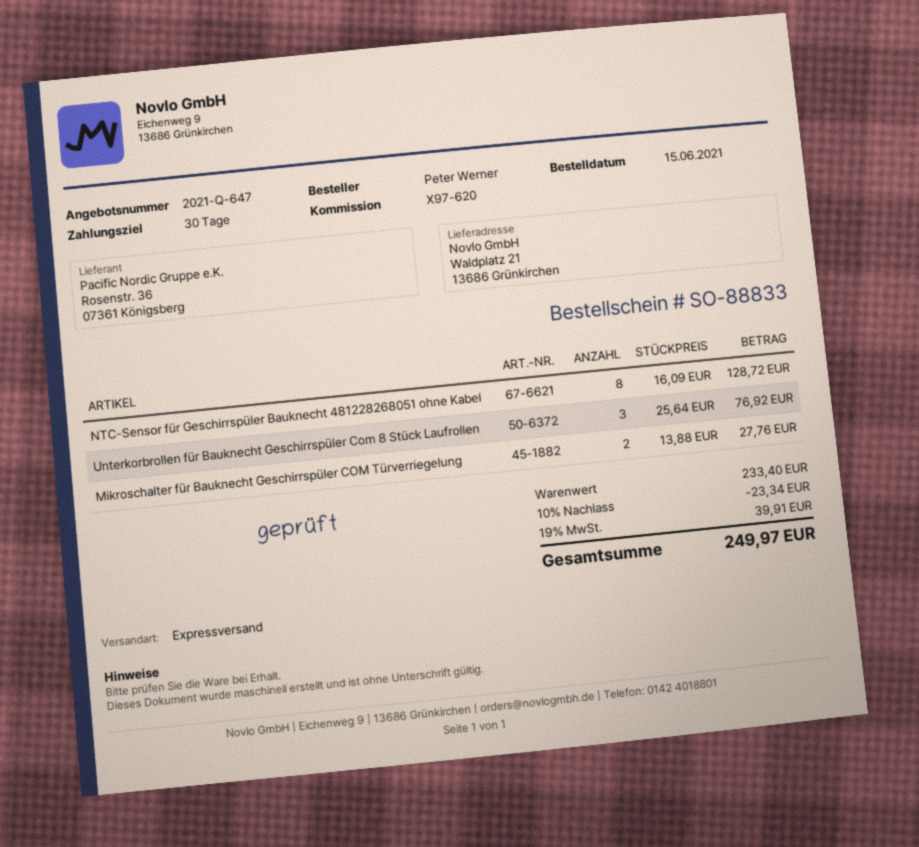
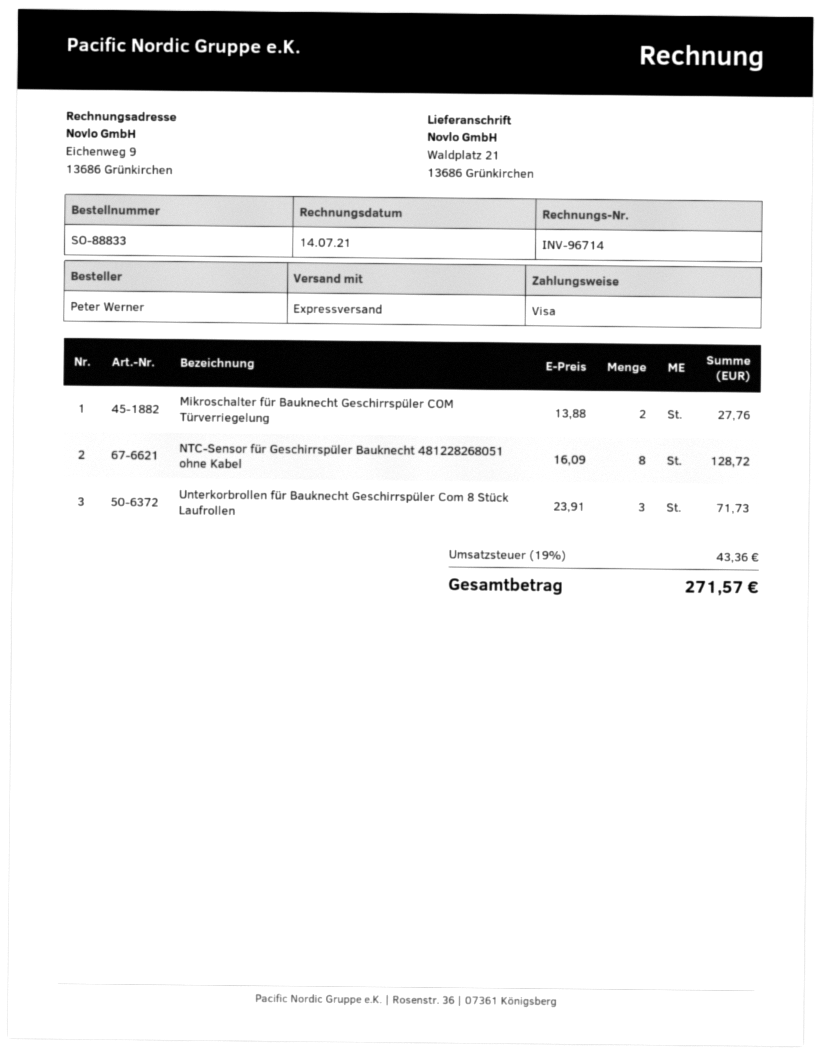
Unterkorbrollen für Bauknecht Geschirrspüler Com 8 Stück Laufrollen: 3 x 25.64 = 76.92 -> 3 x 23.91 = 71.73
discount: 10% = 23.34 -> none
tax: 19% = 39.91 -> 19% = 43.36
total: 249.97 -> 271.57

